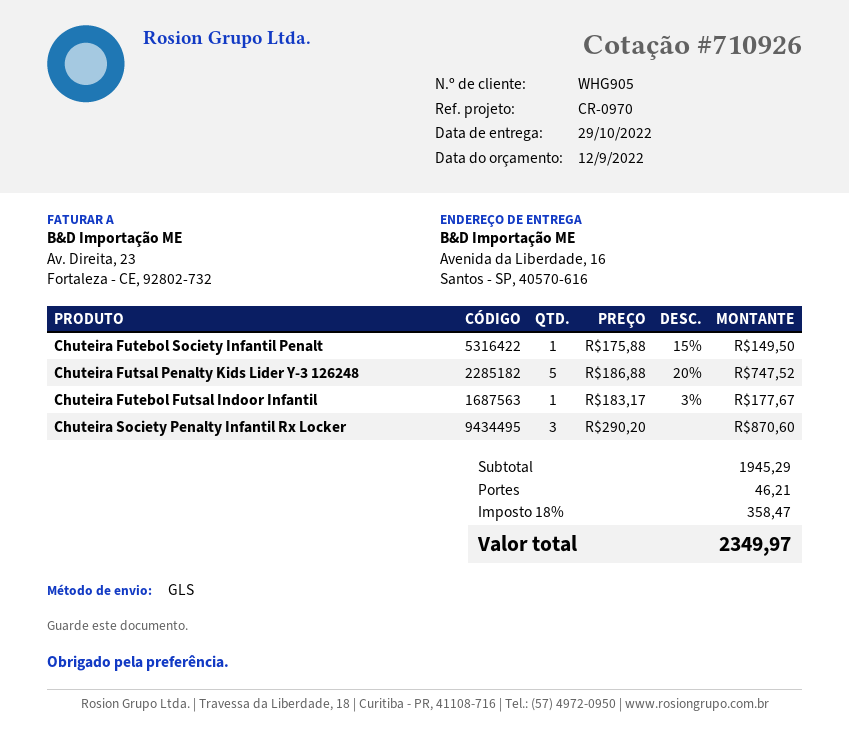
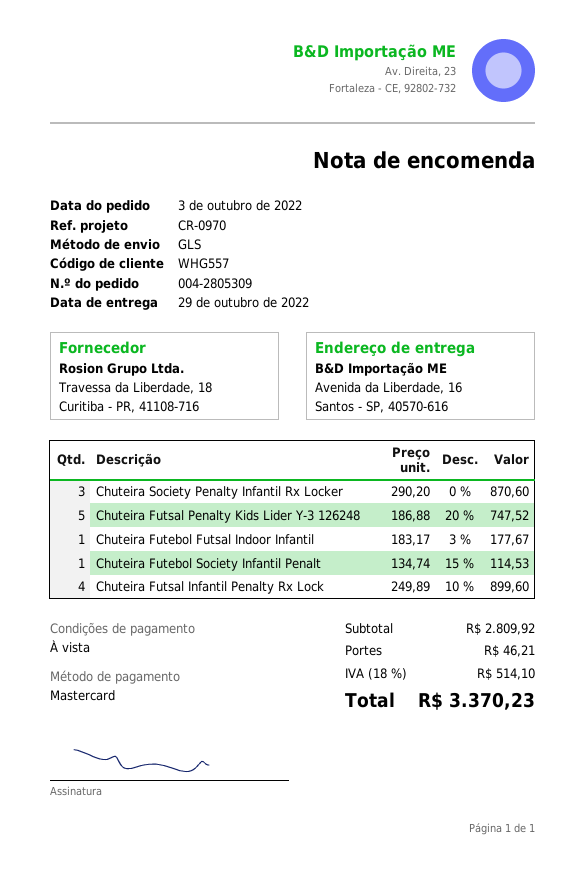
customer number: WHG905 -> WHG557
Chuteira Futebol Society Infantil Penalt: 1 x 175.88 - 15% = 149.50 -> 1 x 134.74 - 15% = 114.53
Chuteira Futsal Infantil Penalty Rx Lock: none -> 4 x 249.89 - 10% = 899.60
subtotal: 1945.29 -> 2809.92
tax: 18% = 358.47 -> 18% = 514.10
total: 2349.97 -> 3370.23

